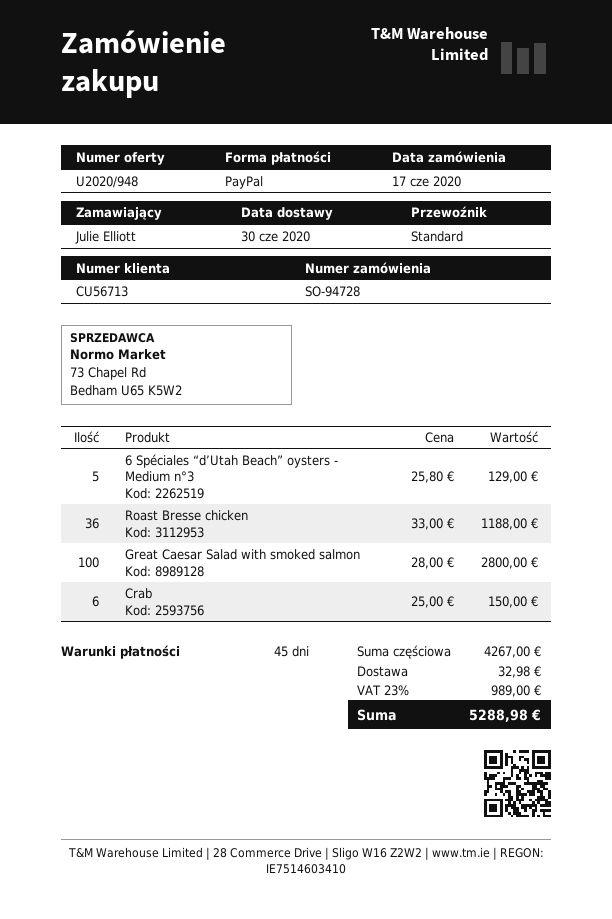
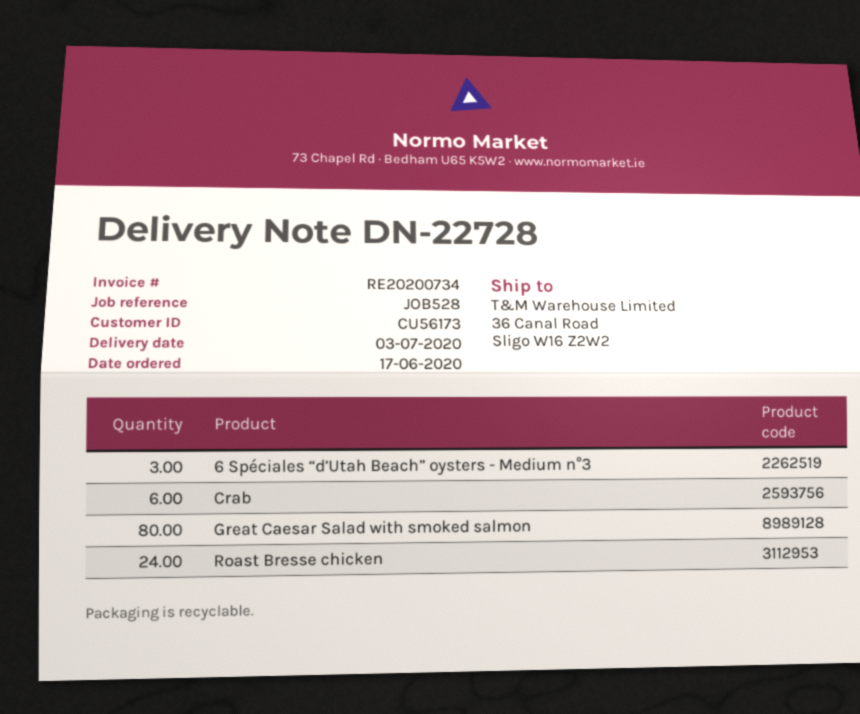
delivery date: 2020-06-30 -> 2020-07-03
customer number: CU56713 -> CU56173
6 Spéciales “d’Utah Beach” oysters - Medium n°3: 5 -> 3
Roast Bresse chicken: 36 -> 24
Great Caesar Salad with smoked salmon: 100 -> 80

